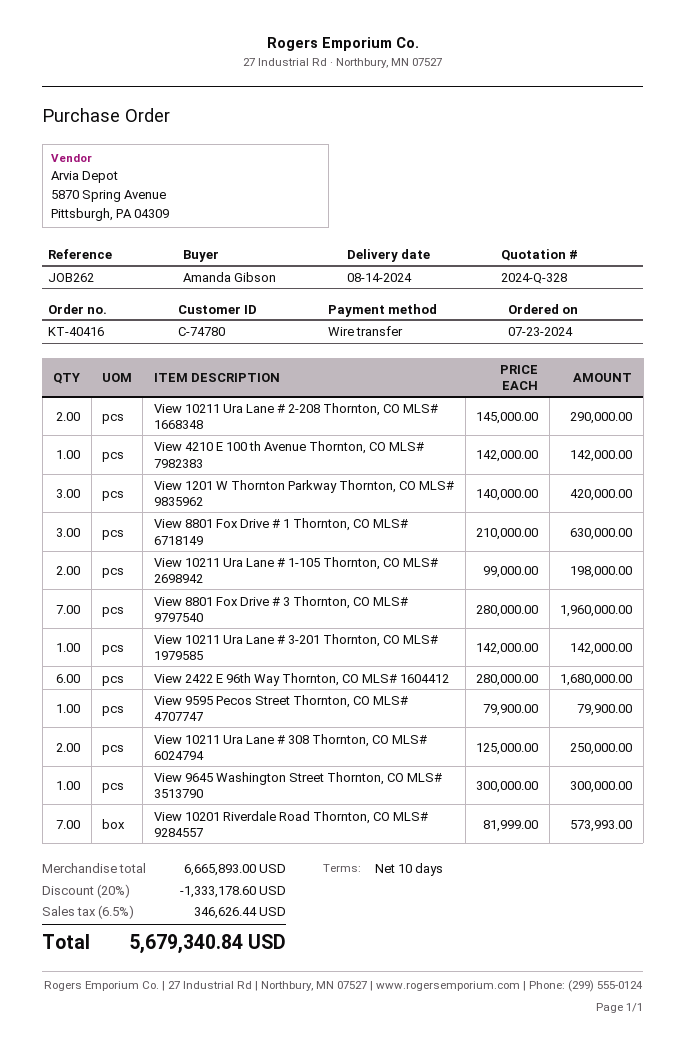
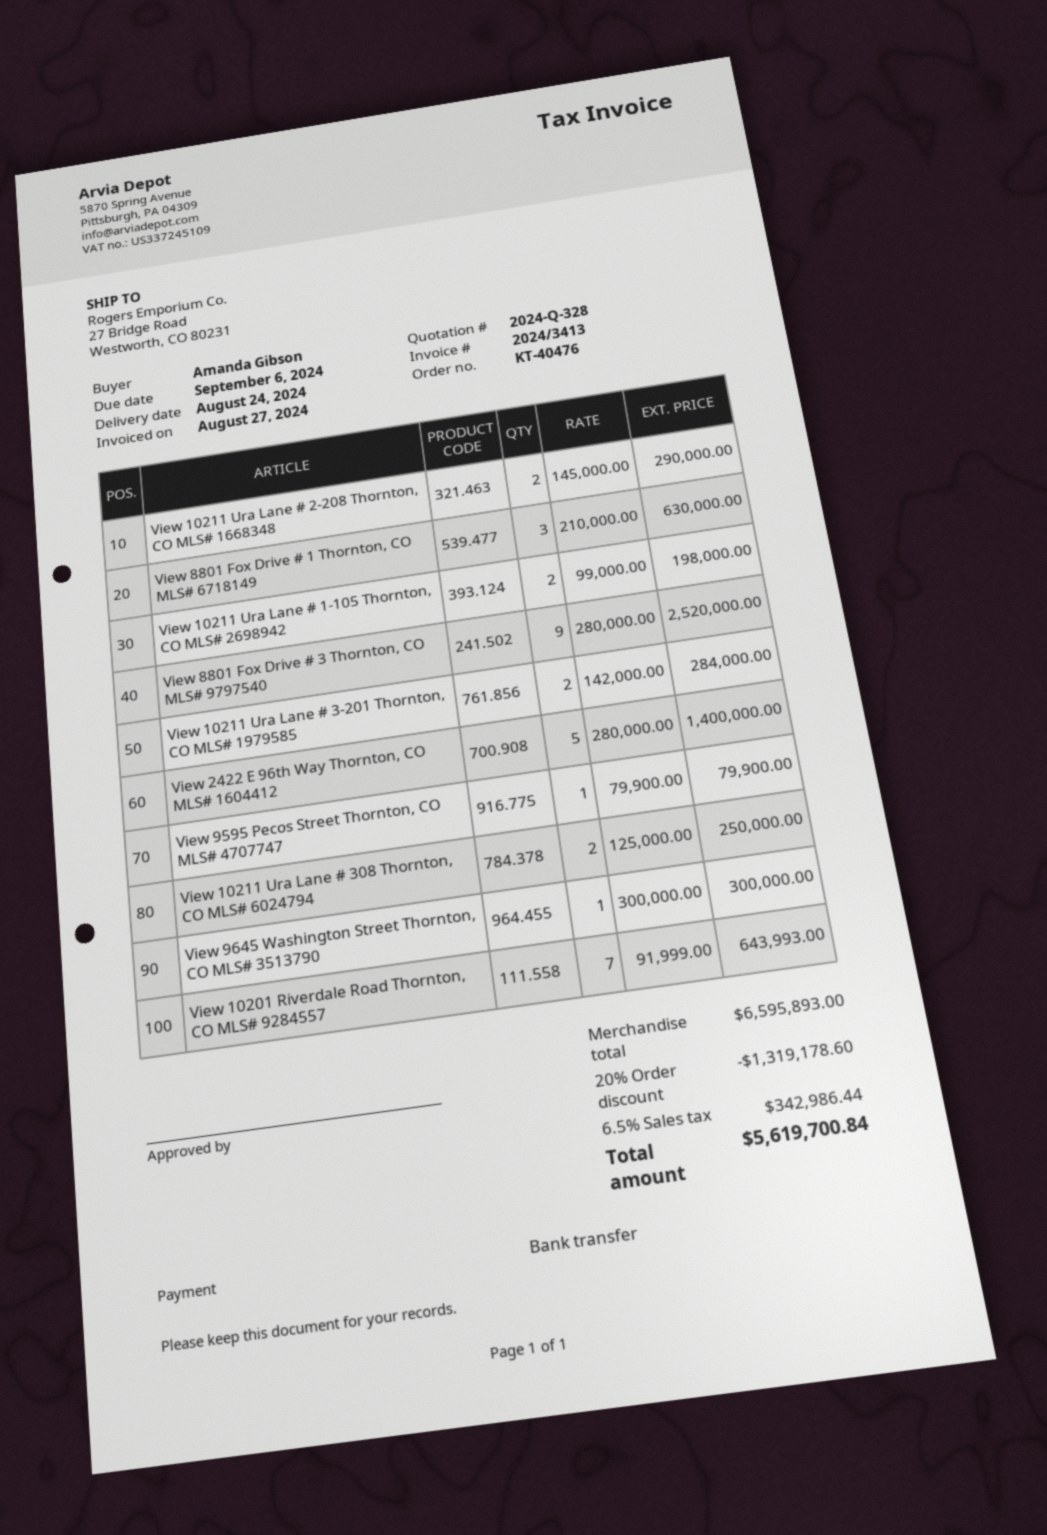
order number: KT-40416 -> KT-40476
delivery date: 2024-08-14 -> 2024-08-24
View 4210 E 100 th Avenue Thornton, CO MLS# 7982383: 1 x 142000.00 = 142000.00 -> none
View 1201 W Thornton Parkway Thornton, CO MLS# 9835962: 3 x 140000.00 = 420000.00 -> none
View 8801 Fox Drive # 3 Thornton, CO MLS# 9797540: 7 x 280000.00 = 1960000.00 -> 9 x 280000.00 = 2520000.00
View 10211 Ura Lane # 3-201 Thornton, CO MLS# 1979585: 1 x 142000.00 = 142000.00 -> 2 x 142000.00 = 284000.00
View 2422 E 96th Way Thornton, CO MLS# 1604412: 6 x 280000.00 = 1680000.00 -> 5 x 280000.00 = 1400000.00
View 10201 Riverdale Road Thornton, CO MLS# 9284557: 7 x 81999.00 = 573993.00 -> 7 x 91999.00 = 643993.00
subtotal: 6665893.00 -> 6595893.00
discount: 20% = 1333178.60 -> 20% = 1319178.60
tax: 6.5% = 346626.44 -> 6.5% = 342986.44
total: 5679340.84 -> 5619700.84

